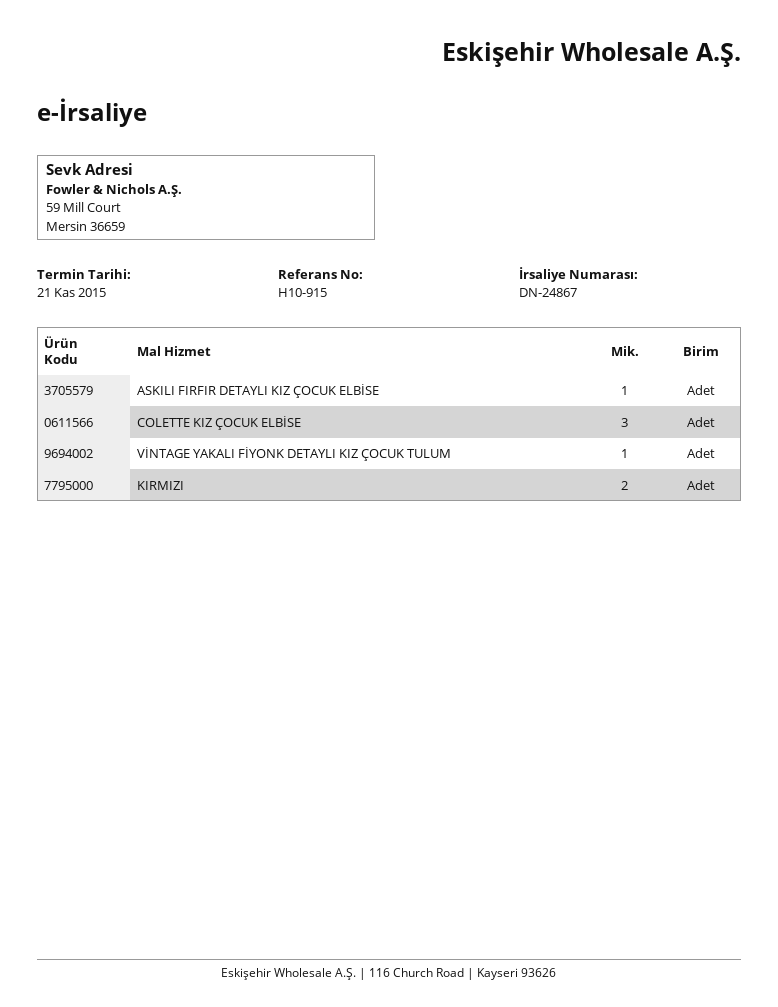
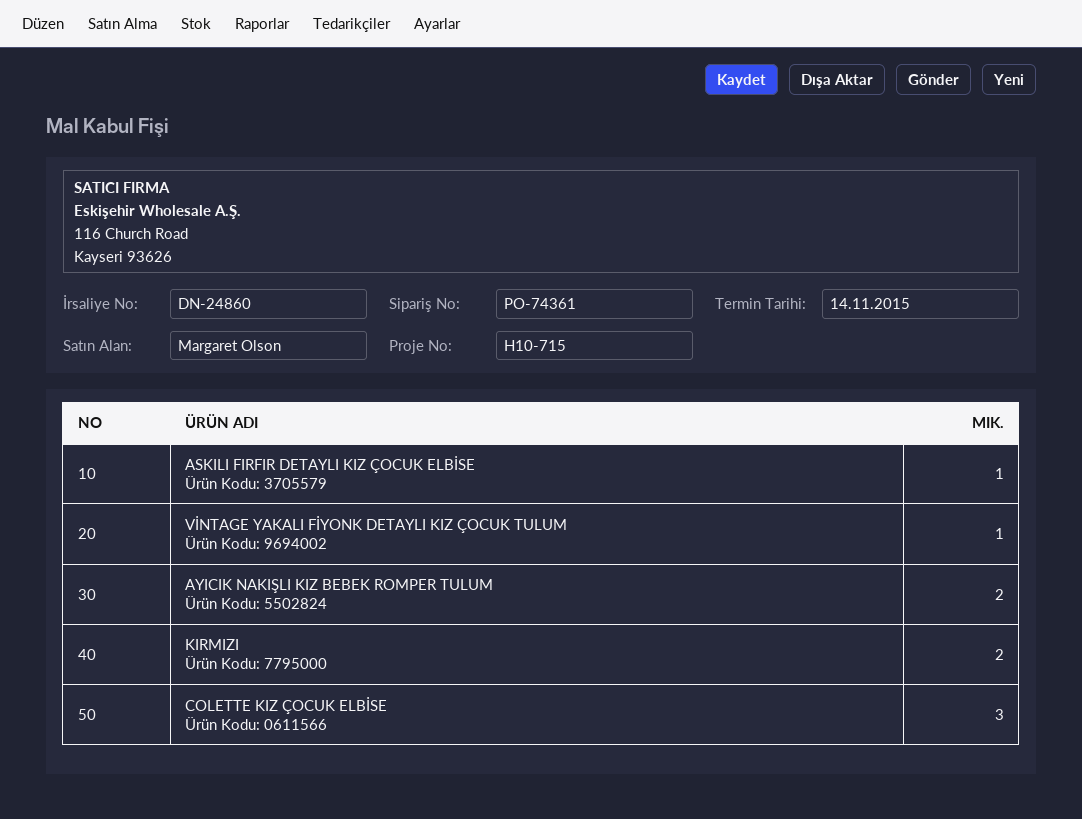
delivery note number: DN-24867 -> DN-24860
delivery date: 2015-11-21 -> 2015-11-14
reference: H10-915 -> H10-715
AYICIK NAKIŞLI KIZ BEBEK ROMPER TULUM: none -> 2

